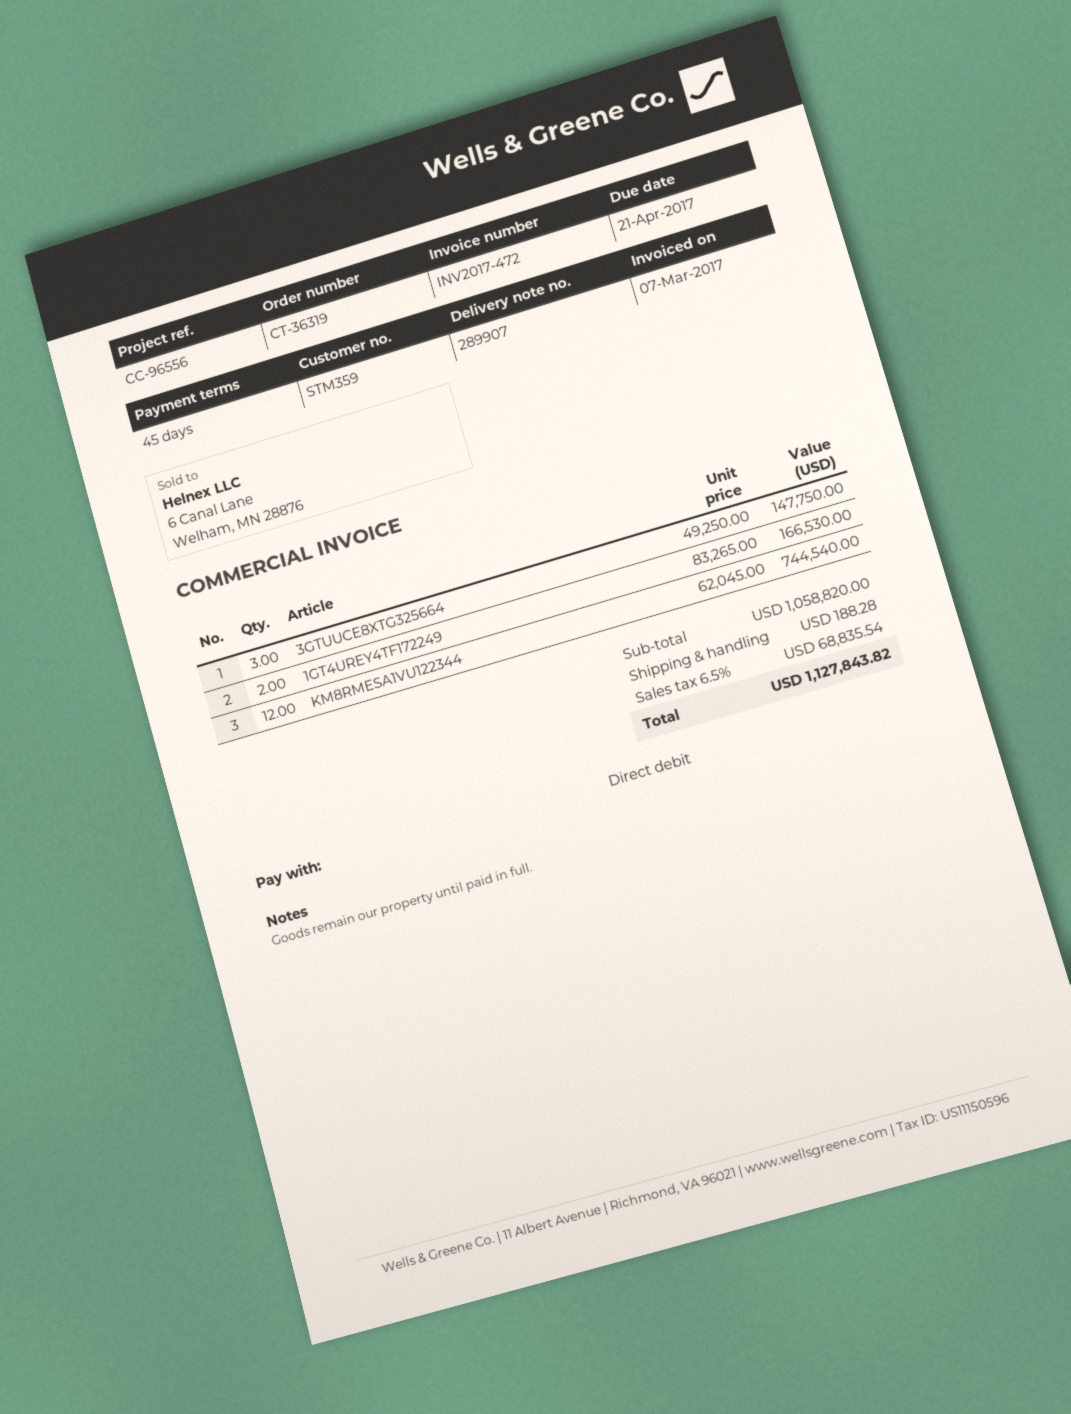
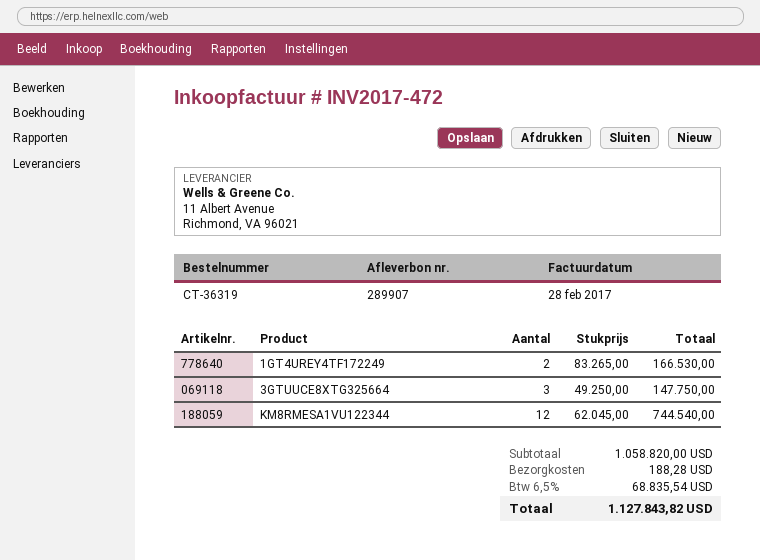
invoice date: 2017-03-07 -> 2017-02-28

